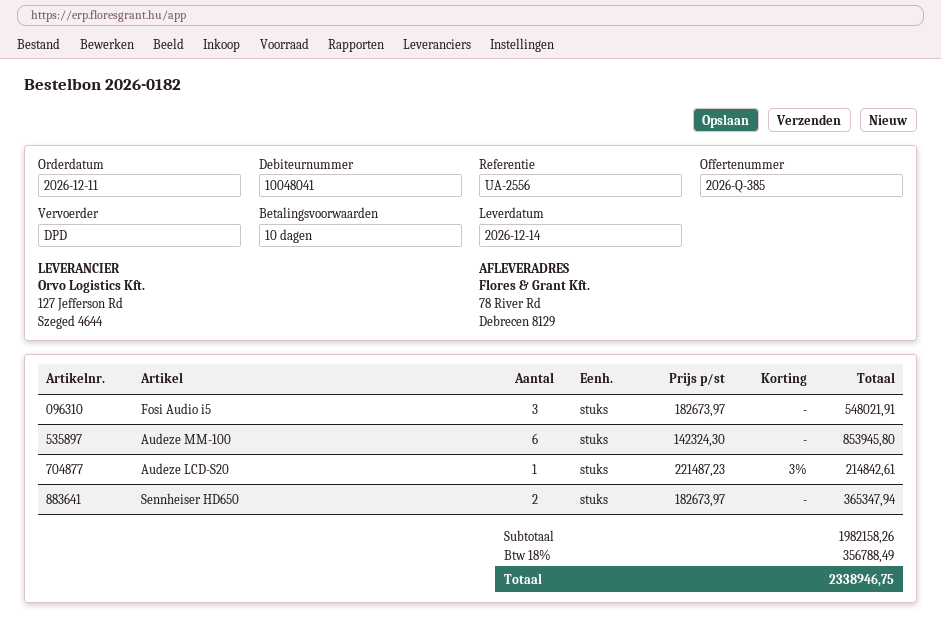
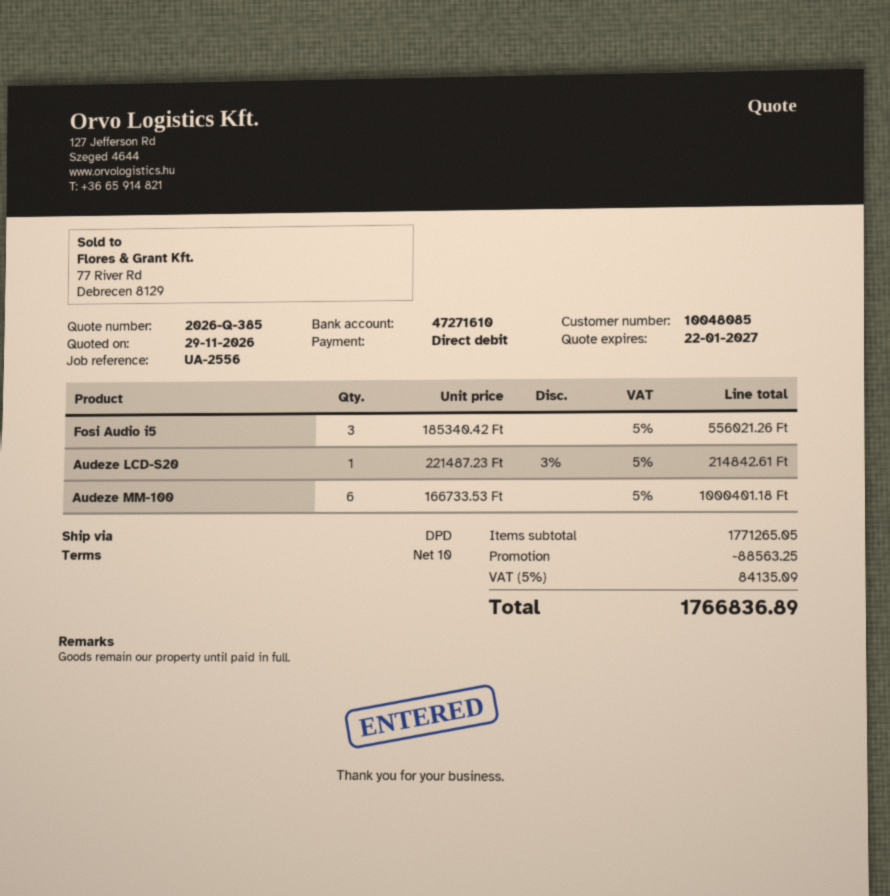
customer number: 10048041 -> 10048085
Fosi Audio i5: 3 x 182673.97 = 548021.91 -> 3 x 185340.42 = 556021.26
Audeze MM-100: 6 x 142324.30 = 853945.80 -> 6 x 166733.53 = 1000401.18
Sennheiser HD650: 2 x 182673.97 = 365347.94 -> none
subtotal: 1982158.26 -> 1771265.05
discount: none -> 88563.25
tax: 18% = 356788.49 -> 5% = 84135.09
total: 2338946.75 -> 1766836.89

